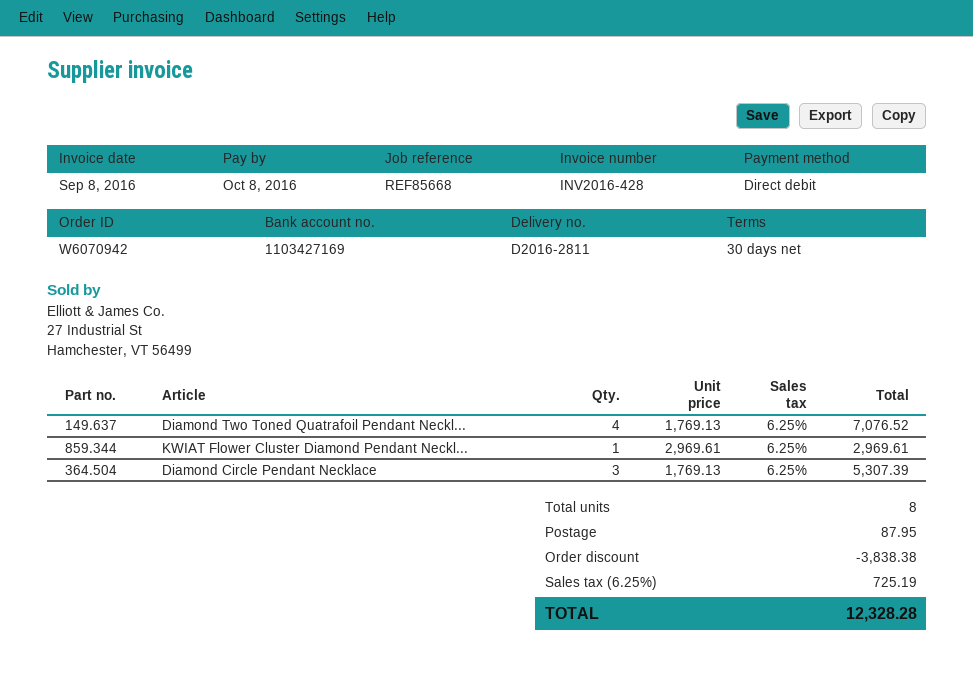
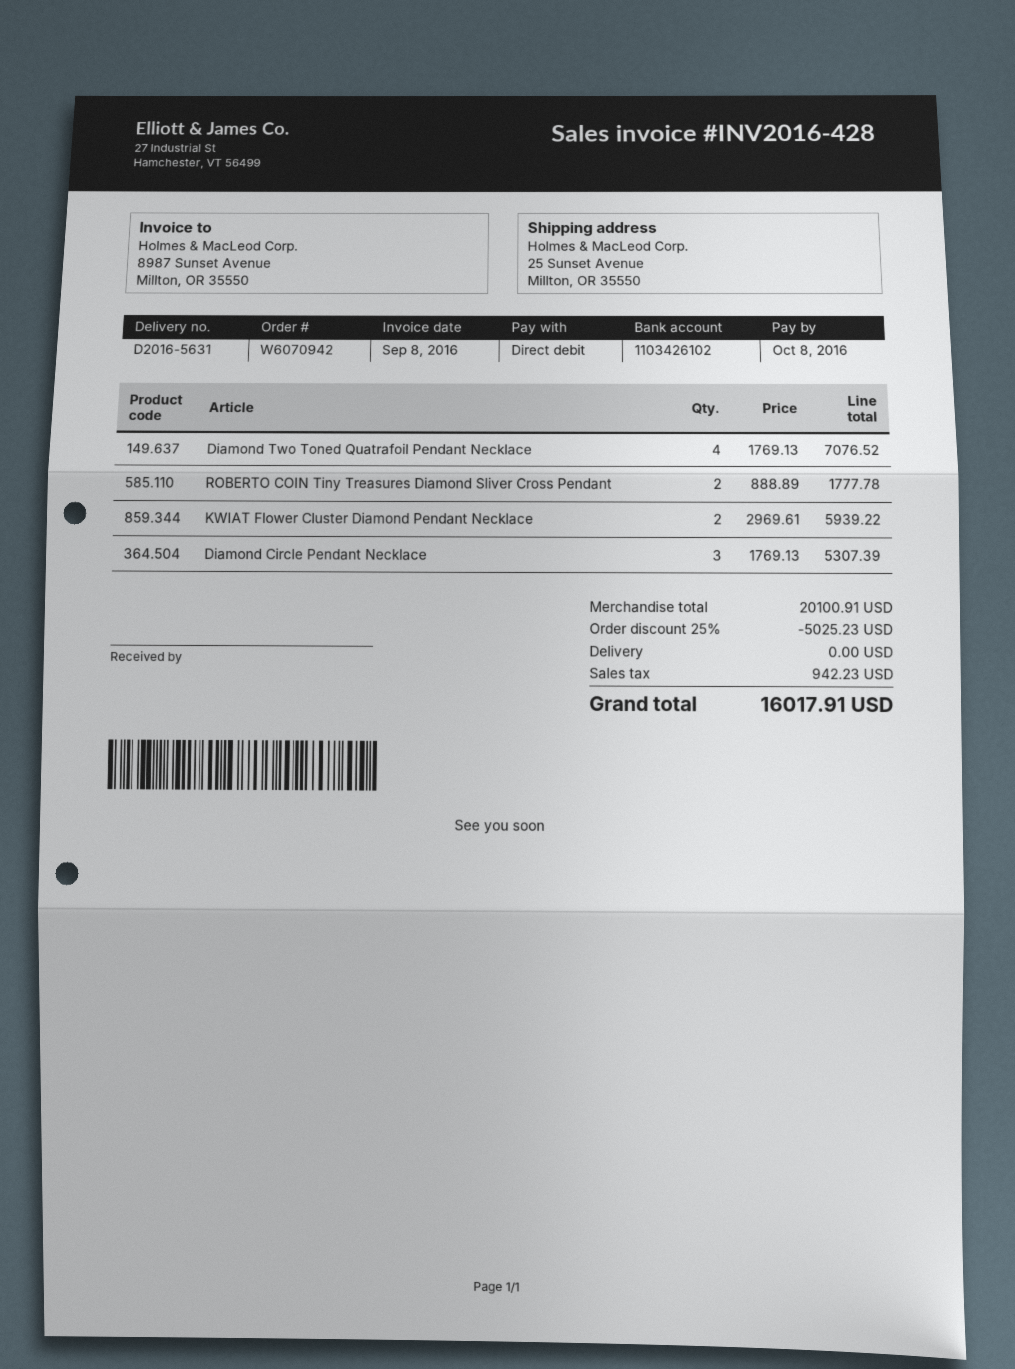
delivery note number: D2016-2811 -> D2016-5631
bank account: 1103427169 -> 1103426102
KWIAT Flower Cluster Diamond Pendant Neckl...: 1 x 2969.61 = 2969.61 -> 2 x 2969.61 = 5939.22
ROBERTO COIN Tiny Treasures Diamond Sliver Cross Pendant: none -> 2 x 888.89 = 1777.78
discount: 3838.38 -> 5025.23
shipping: 87.95 -> 0.00
tax: 725.19 -> 942.23
total: 12328.28 -> 16017.91

